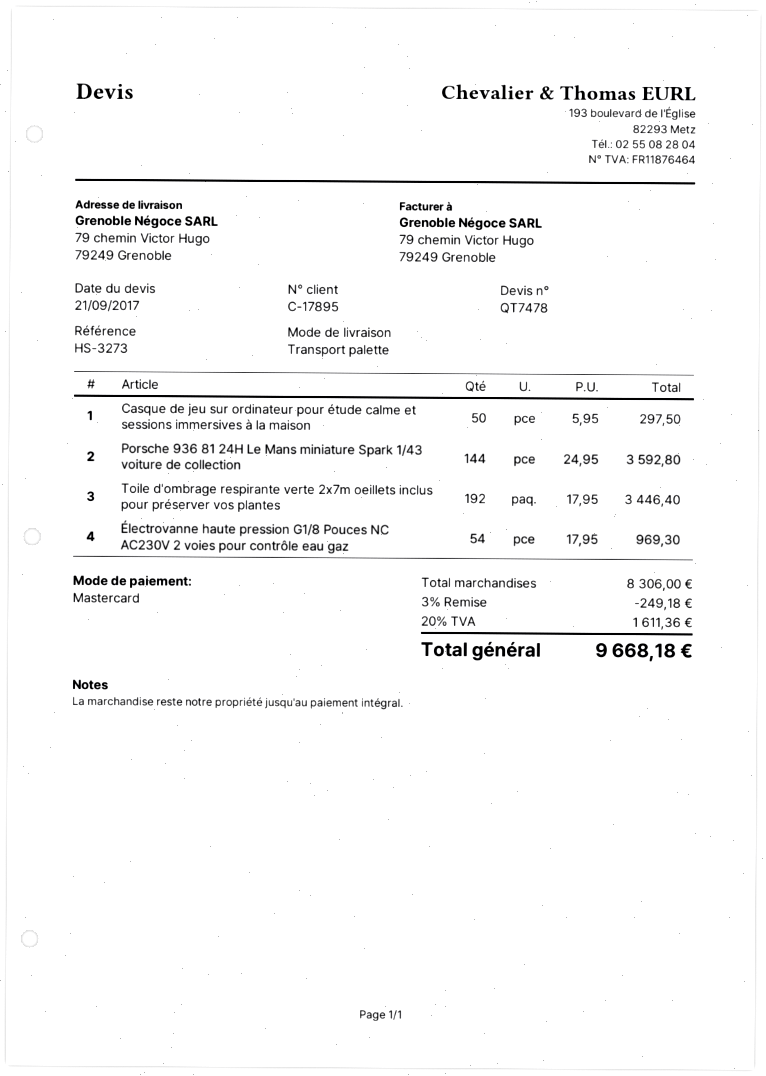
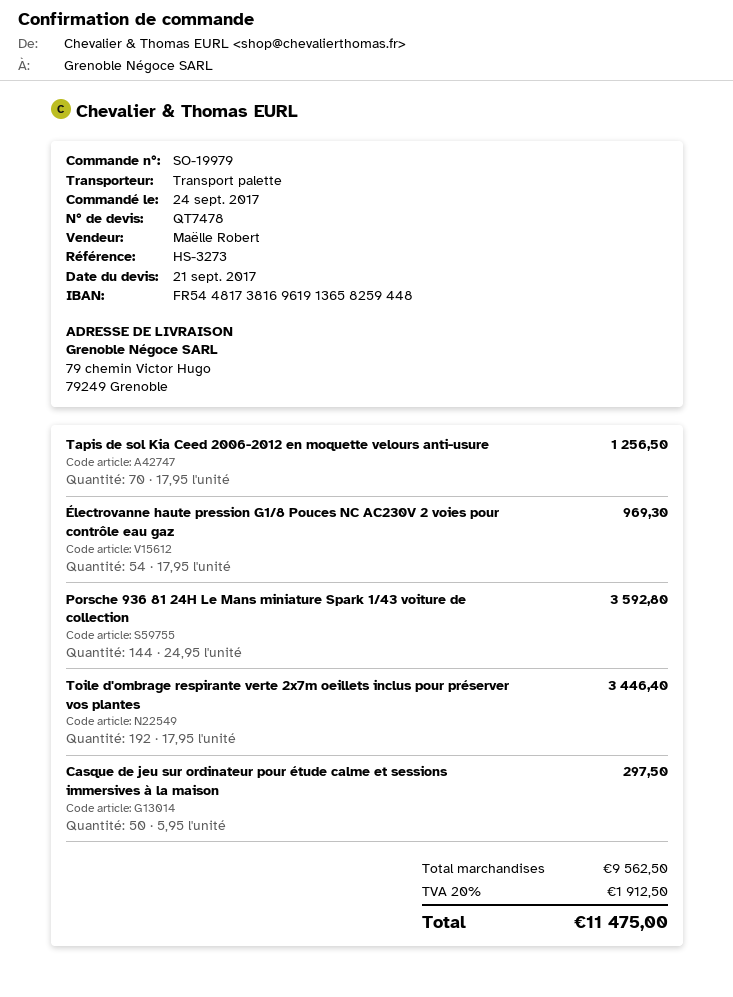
Tapis de sol Kia Ceed 2006-2012 en moquette velours anti-usure: none -> 70 x 17.95 = 1256.50
subtotal: 8306.00 -> 9562.50
discount: 3% = 249.18 -> none
tax: 20% = 1611.36 -> 20% = 1912.50
total: 9668.18 -> 11475.00

